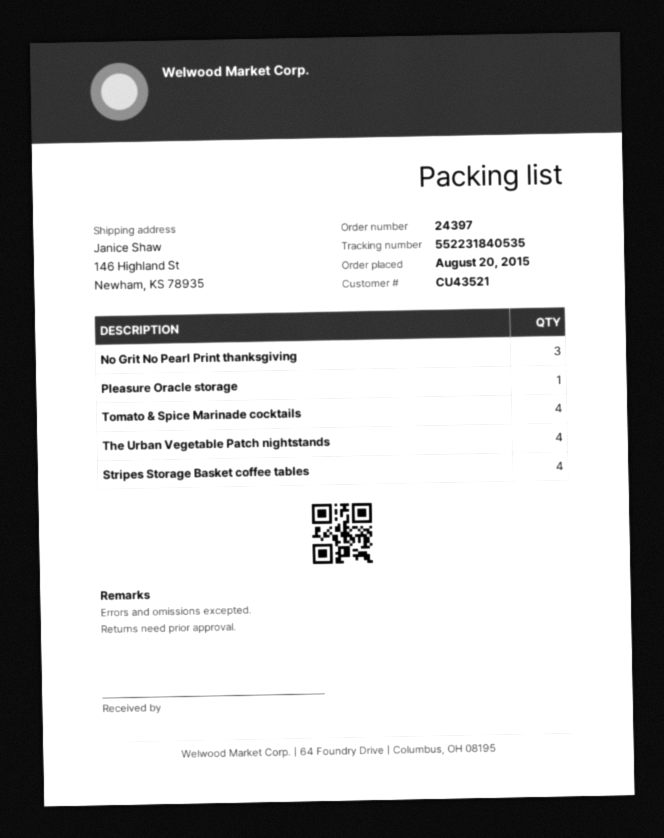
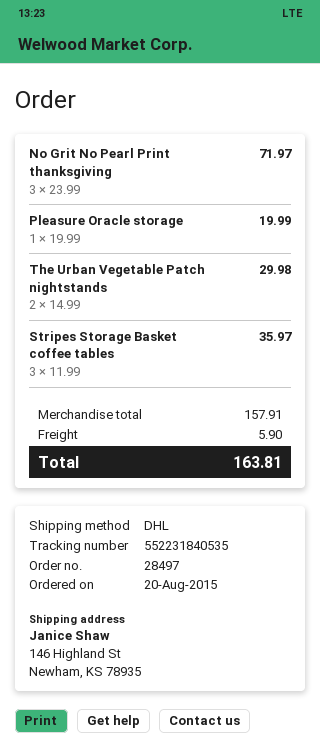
order number: 24397 -> 28497
Tomato & Spice Marinade cocktails: 4 -> none
The Urban Vegetable Patch nightstands: 4 -> 2
Stripes Storage Basket coffee tables: 4 -> 3

